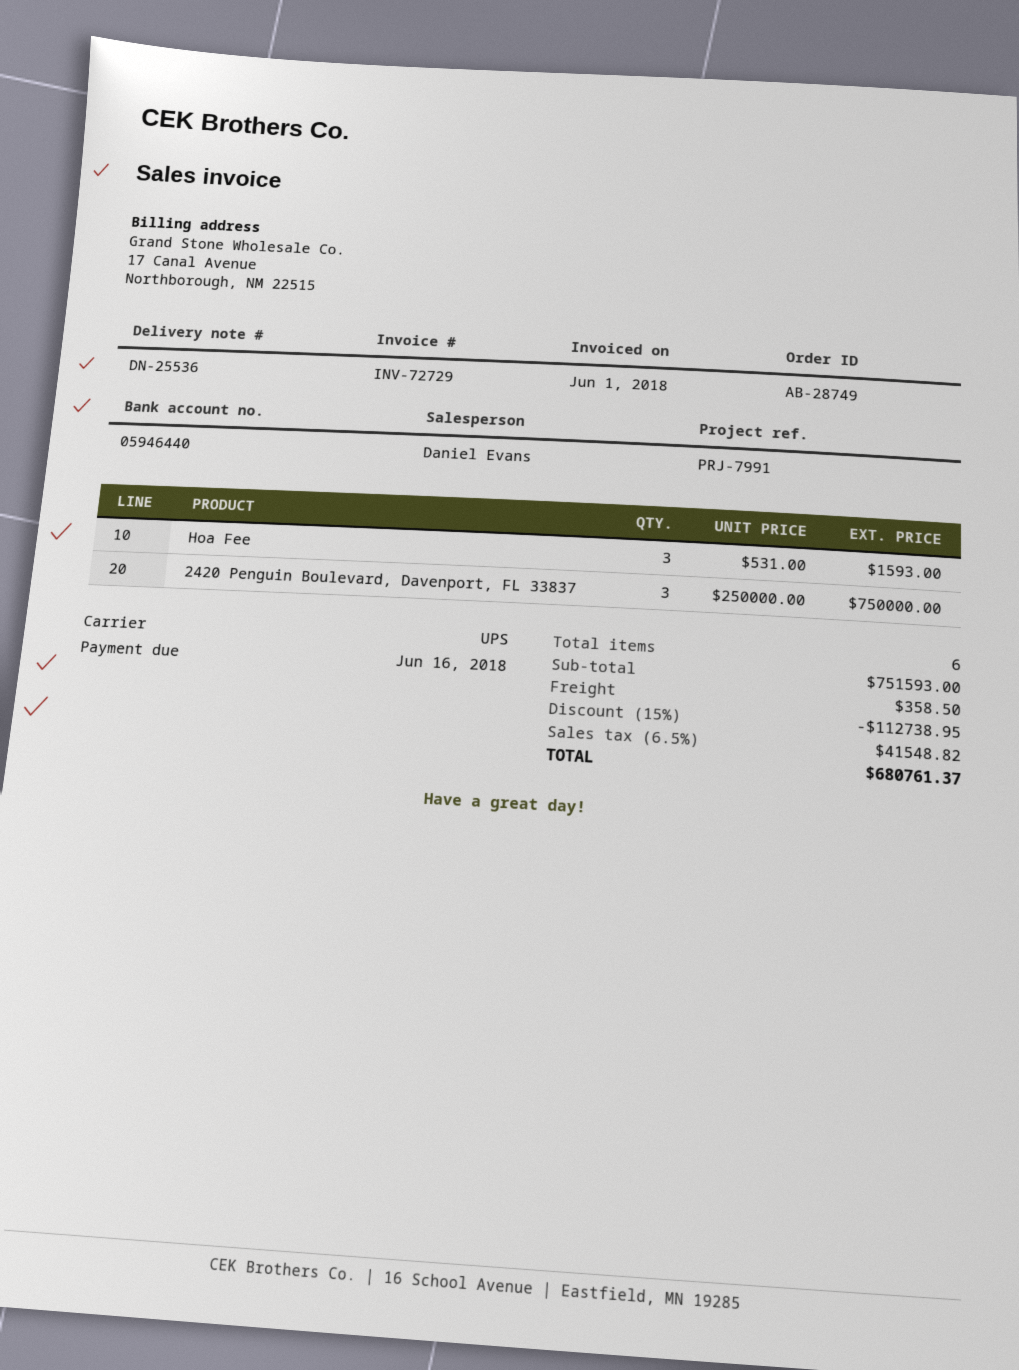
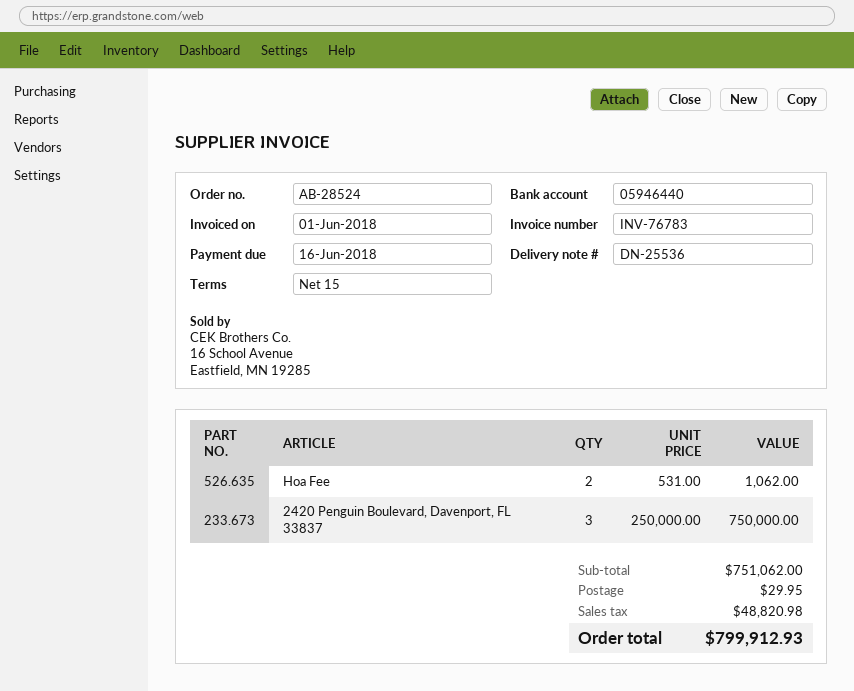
order number: AB-28749 -> AB-28524
invoice number: INV-72729 -> INV-76783
Hoa Fee: 3 x 531.00 = 1593.00 -> 2 x 531.00 = 1062.00
subtotal: 751593.00 -> 751062.00
discount: 15% = 112738.95 -> none
shipping: 358.50 -> 29.95
tax: 41548.82 -> 48820.98
total: 680761.37 -> 799912.93

